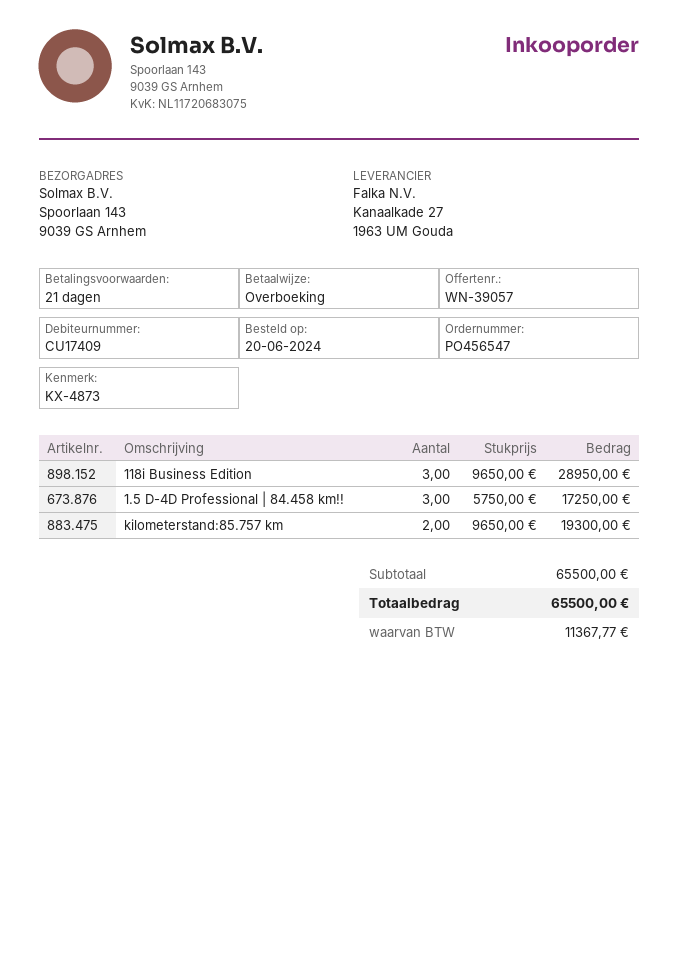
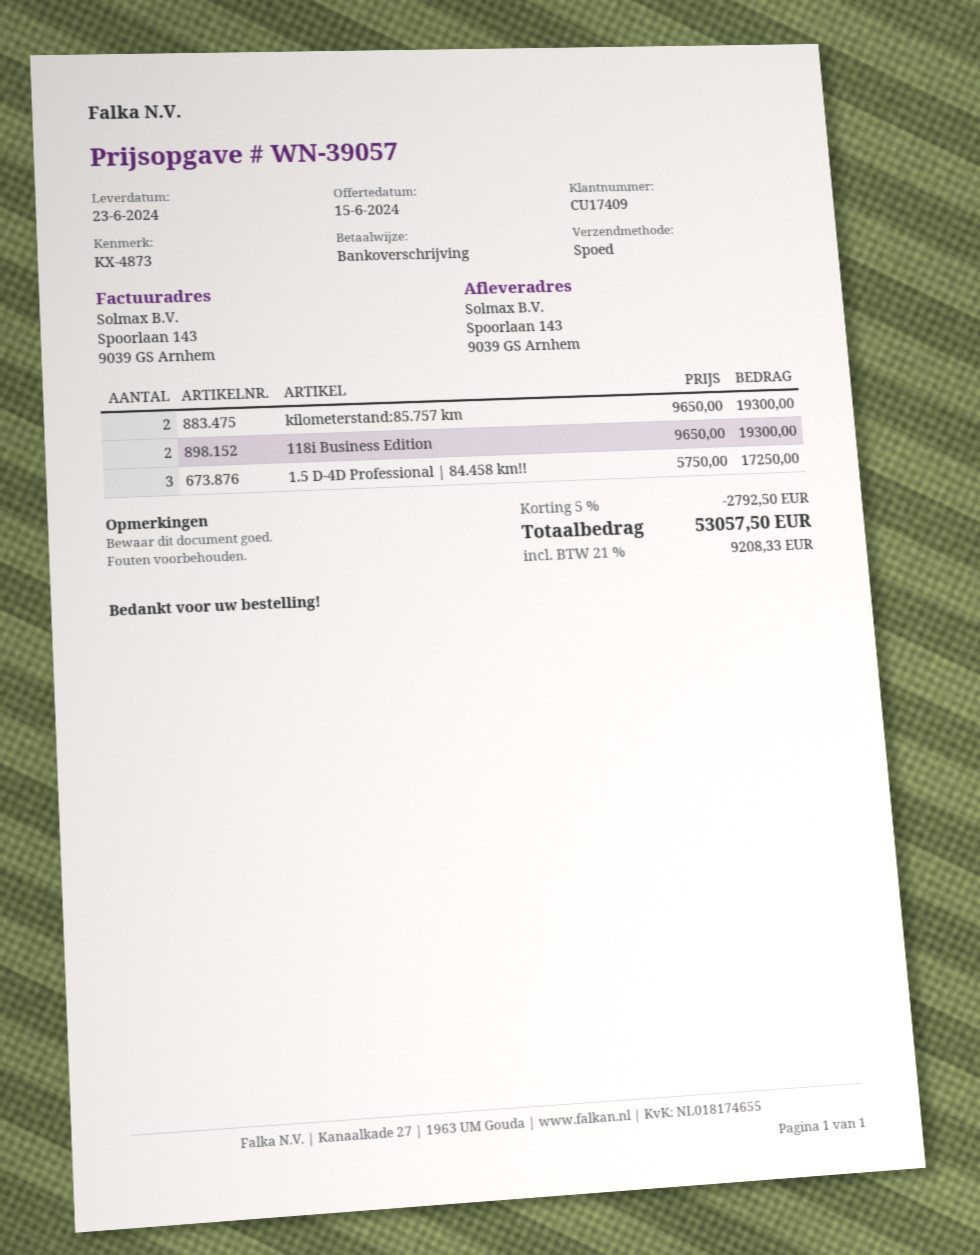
118i Business Edition: 3 x 9650.00 = 28950.00 -> 2 x 9650.00 = 19300.00
discount: none -> 5% = 2792.50
tax: 11367.77 -> 9208.33
total: 65500.00 -> 53057.50

